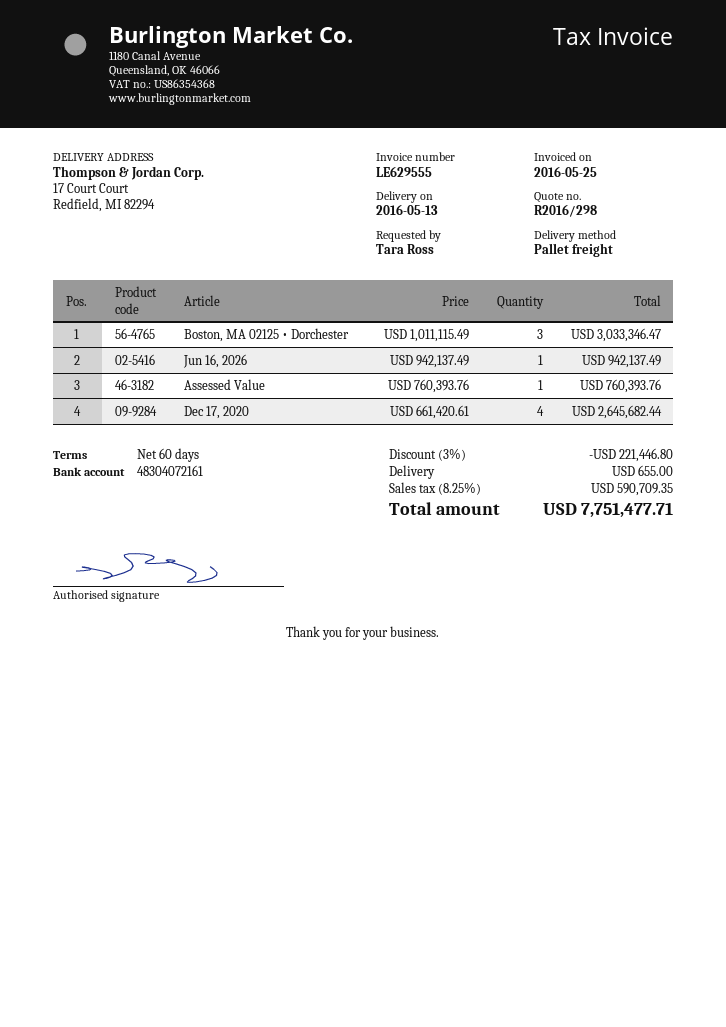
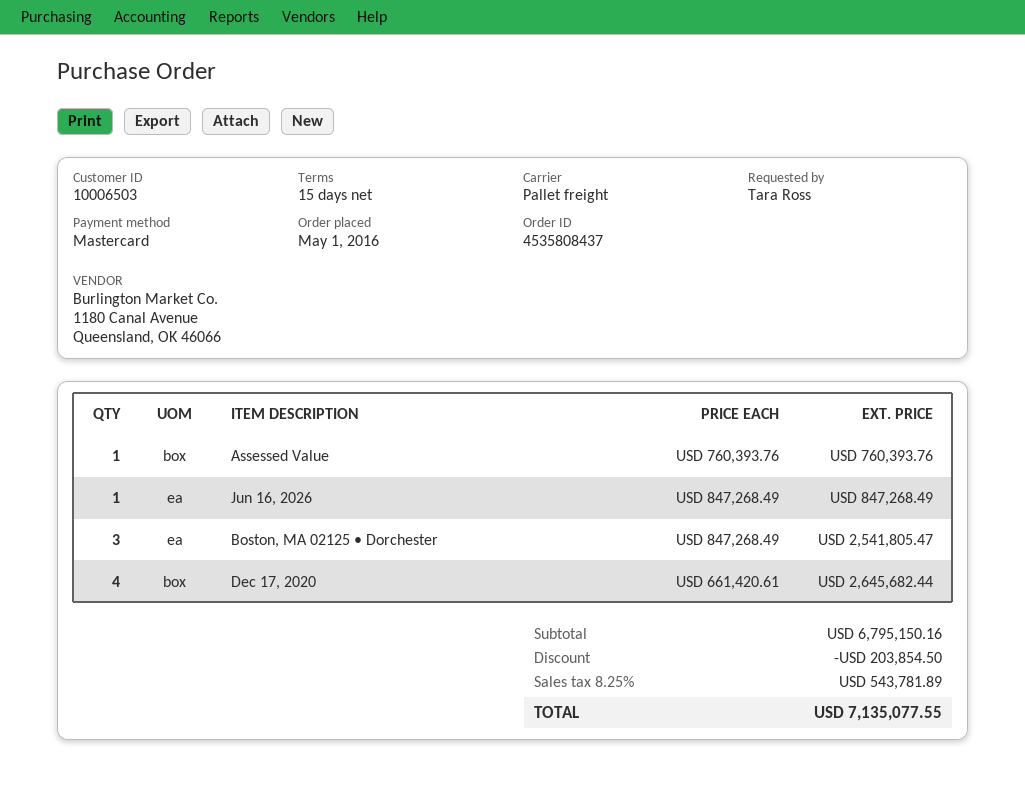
payment terms: 60 days -> 15 days
Boston, MA 02125 • Dorchester: 3 x 1011115.49 = 3033346.47 -> 3 x 847268.49 = 2541805.47
Jun 16, 2026: 1 x 942137.49 = 942137.49 -> 1 x 847268.49 = 847268.49
discount: 221446.80 -> 203854.50
shipping: 655.00 -> none
tax: 8.25% = 590709.35 -> 8.25% = 543781.89
total: 7751477.71 -> 7135077.55

